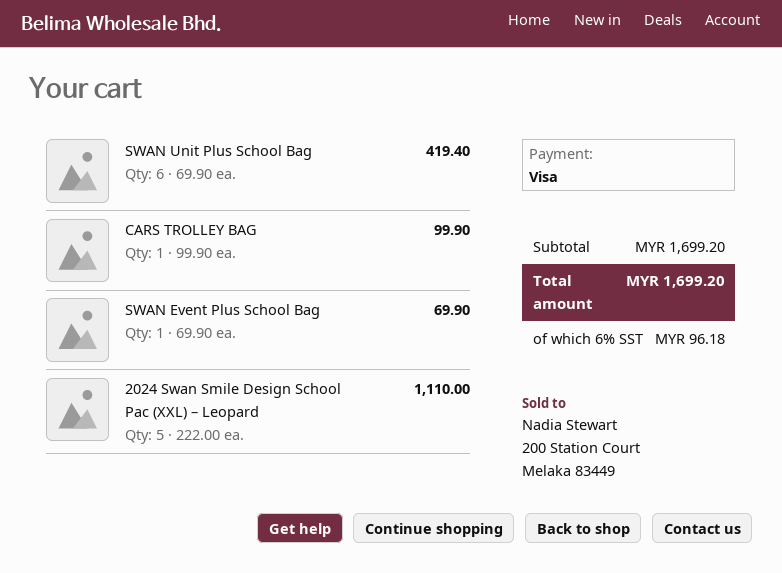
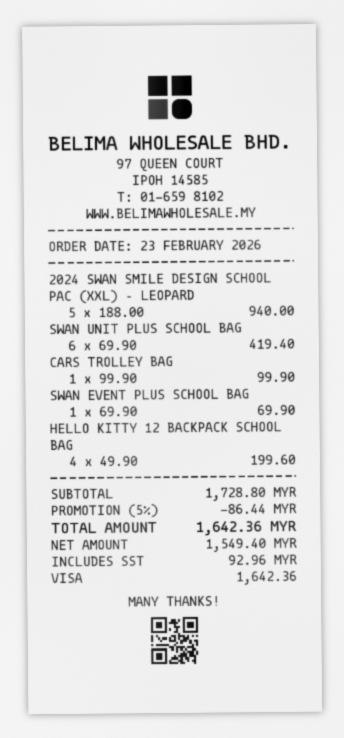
2024 Swan Smile Design School Pac (XXL) – Leopard: 5 x 222.00 = 1110.00 -> 5 x 188.00 = 940.00
HELLO KITTY 12 BACKPACK SCHOOL BAG: none -> 4 x 49.90 = 199.60
subtotal: 1699.20 -> 1728.80
discount: none -> 5% = 86.44
tax: 96.18 -> 92.96
total: 1699.20 -> 1642.36

